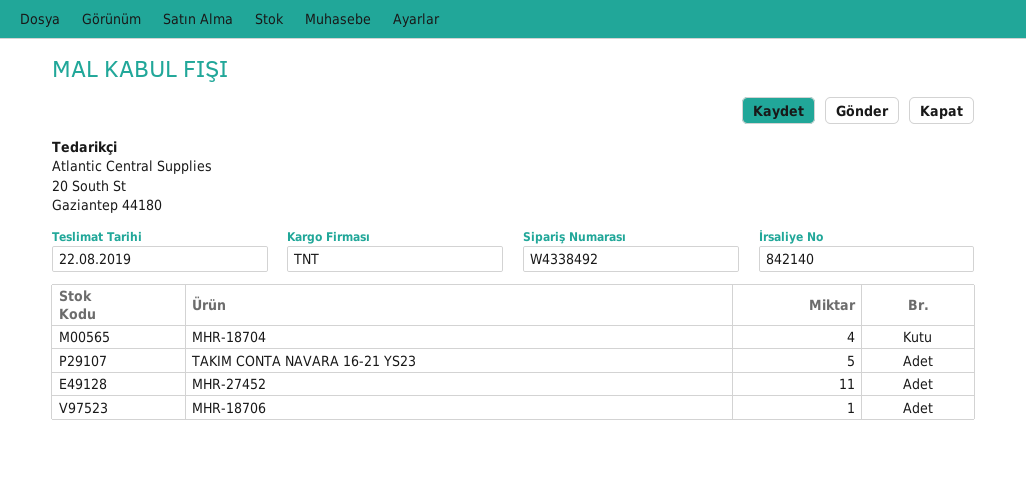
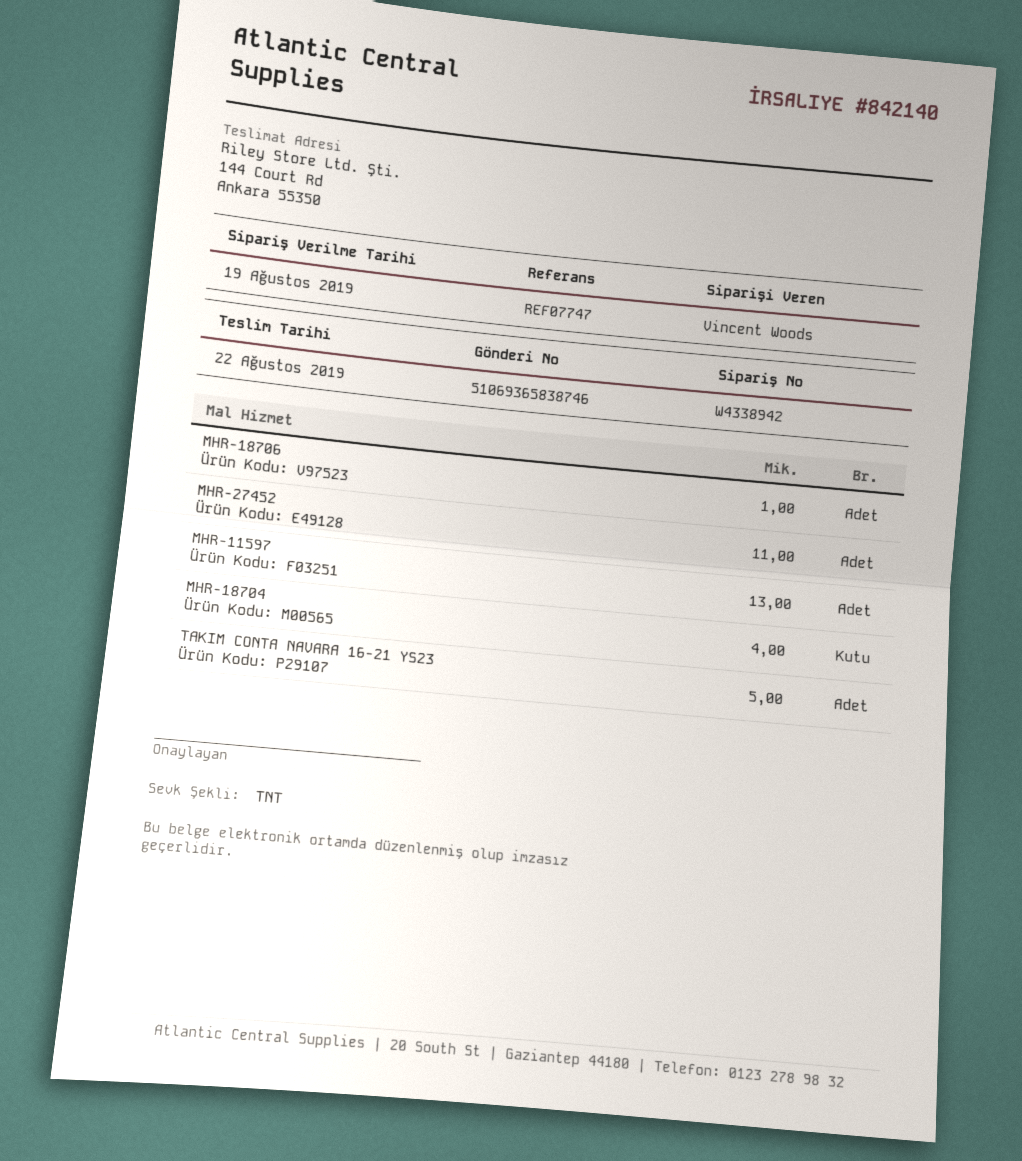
order number: W4338492 -> W4338942
MHR-11597: none -> 13

